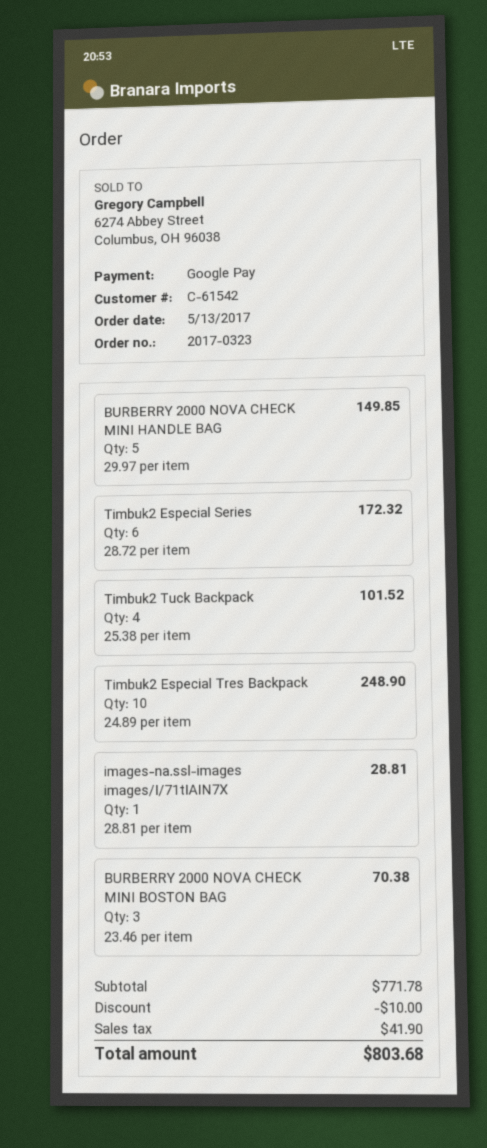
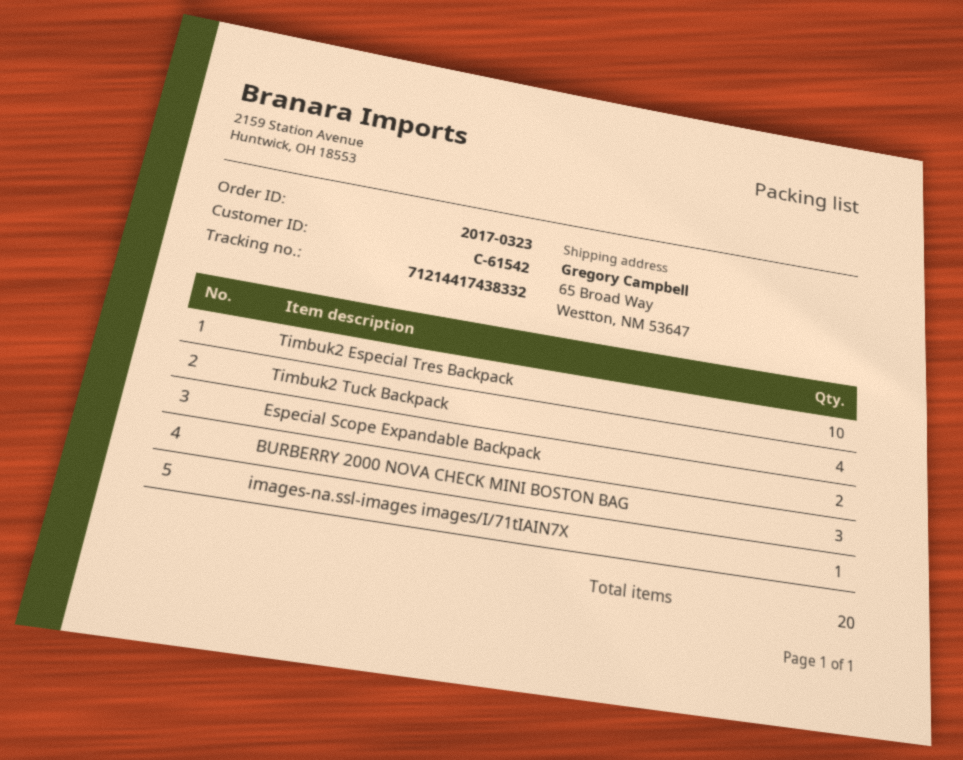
BURBERRY 2000 NOVA CHECK MINI HANDLE BAG: 5 -> none
Timbuk2 Especial Series: 6 -> none
Especial Scope Expandable Backpack: none -> 2

